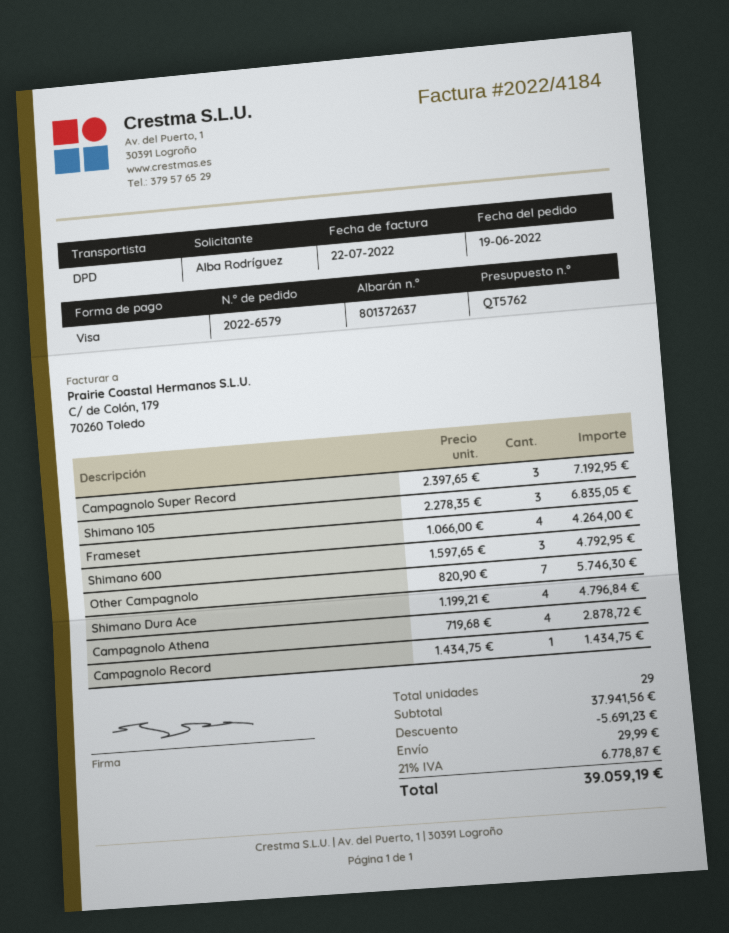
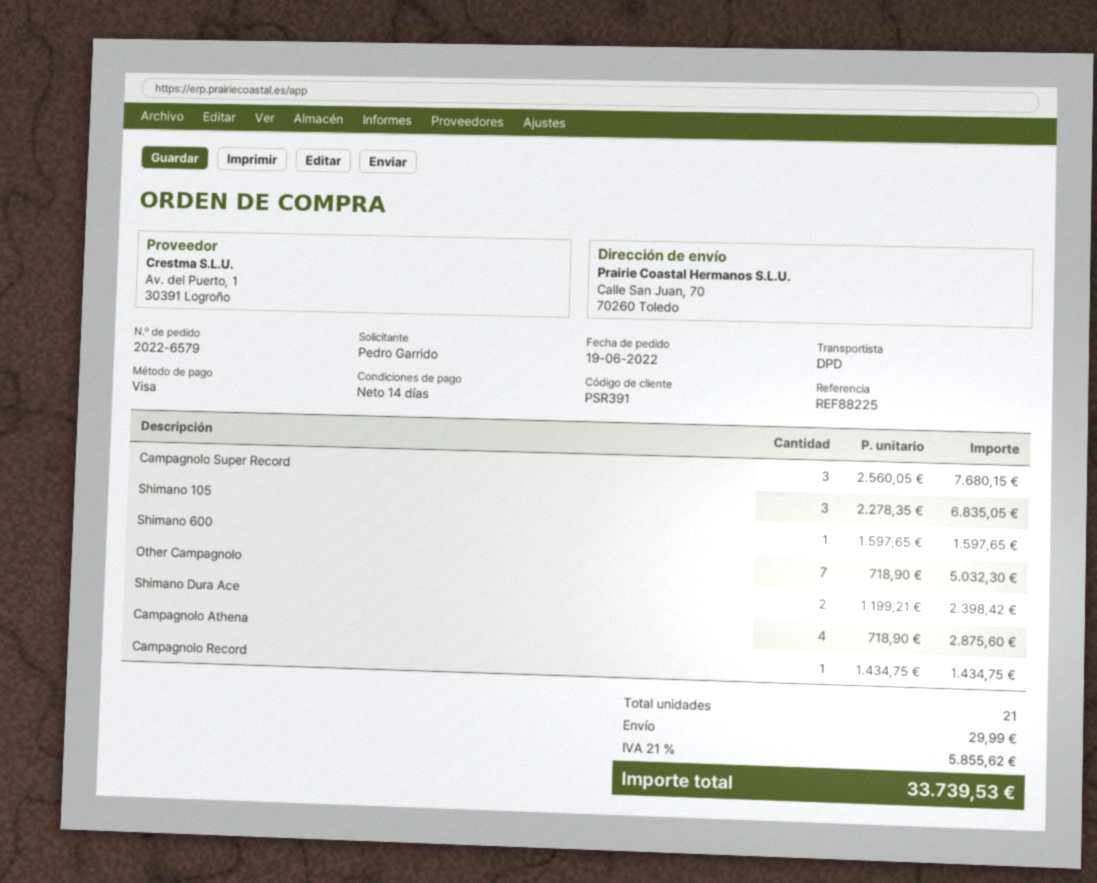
ordered by: Alba Rodríguez -> Pedro Garrido
Campagnolo Super Record: 3 x 2397.65 = 7192.95 -> 3 x 2560.05 = 7680.15
Frameset: 4 x 1066.00 = 4264.00 -> none
Shimano 600: 3 x 1597.65 = 4792.95 -> 1 x 1597.65 = 1597.65
Other Campagnolo: 7 x 820.90 = 5746.30 -> 7 x 718.90 = 5032.30
Shimano Dura Ace: 4 x 1199.21 = 4796.84 -> 2 x 1199.21 = 2398.42
Campagnolo Athena: 4 x 719.68 = 2878.72 -> 4 x 718.90 = 2875.60
total quantity: 29 -> 21
discount: 5691.23 -> none
tax: 21% = 6778.87 -> 21% = 5855.62
total: 39059.19 -> 33739.53

